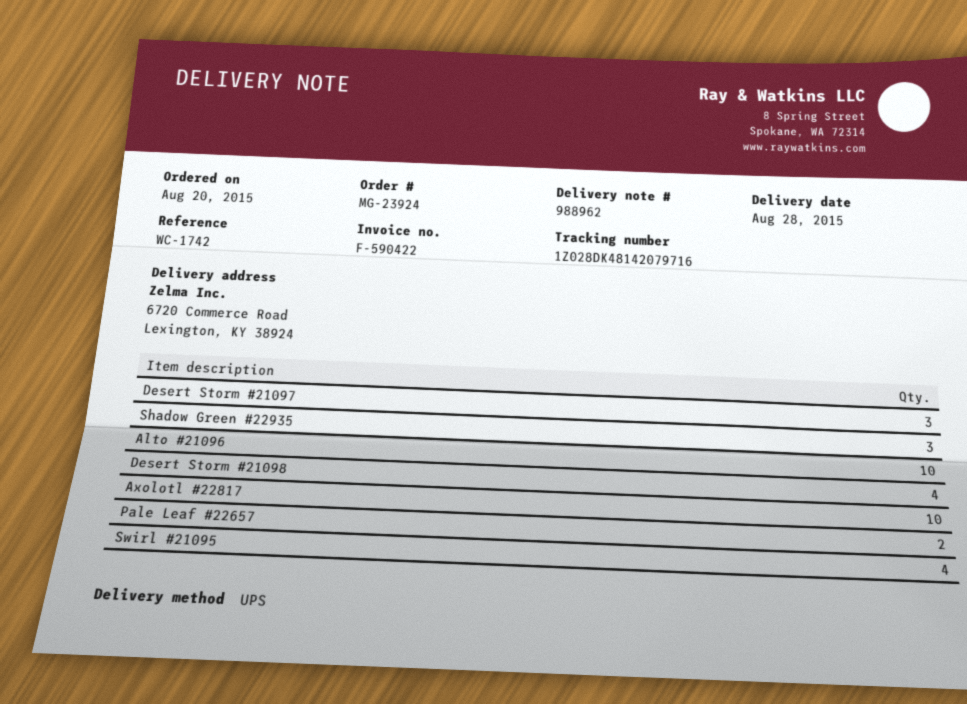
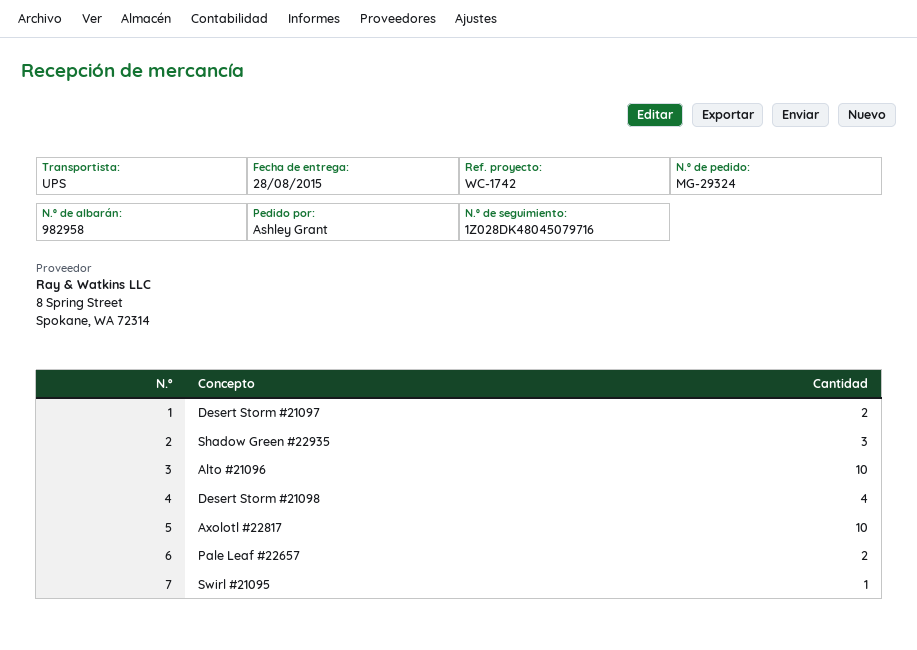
order number: MG-23924 -> MG-29324
delivery note number: 988962 -> 982958
tracking number: 1Z028DK48142079716 -> 1Z028DK48045079716
Desert Storm #21097: 3 -> 2
Swirl #21095: 4 -> 1

